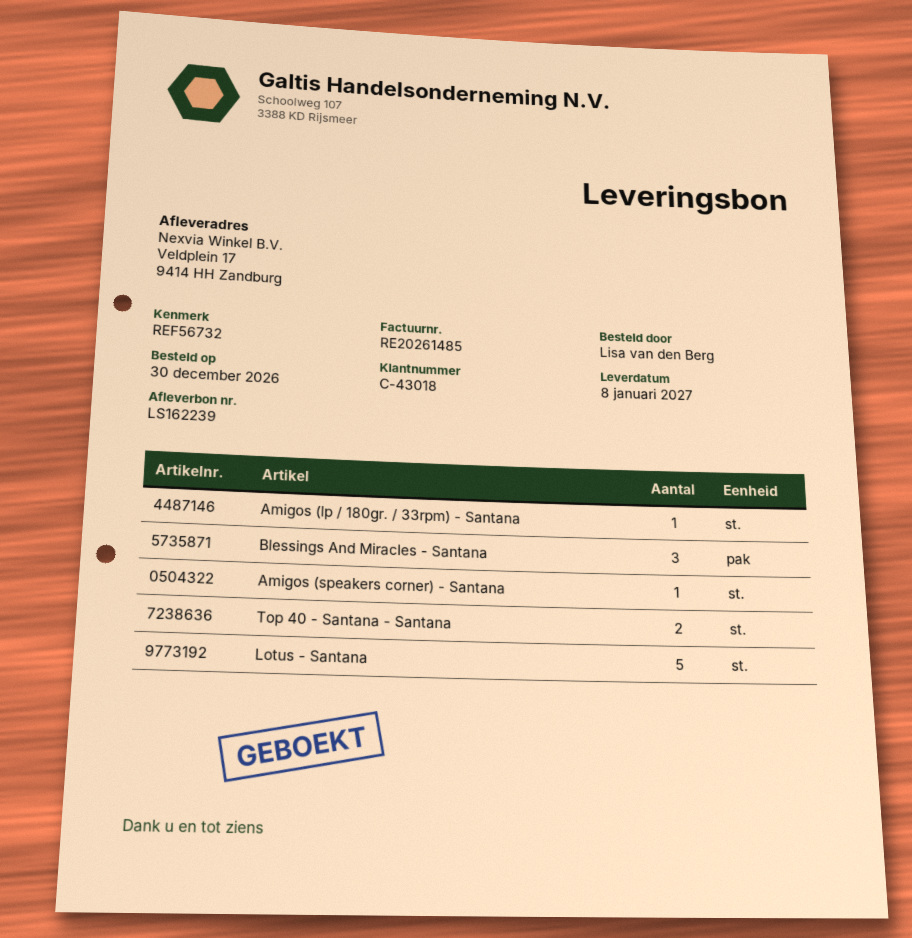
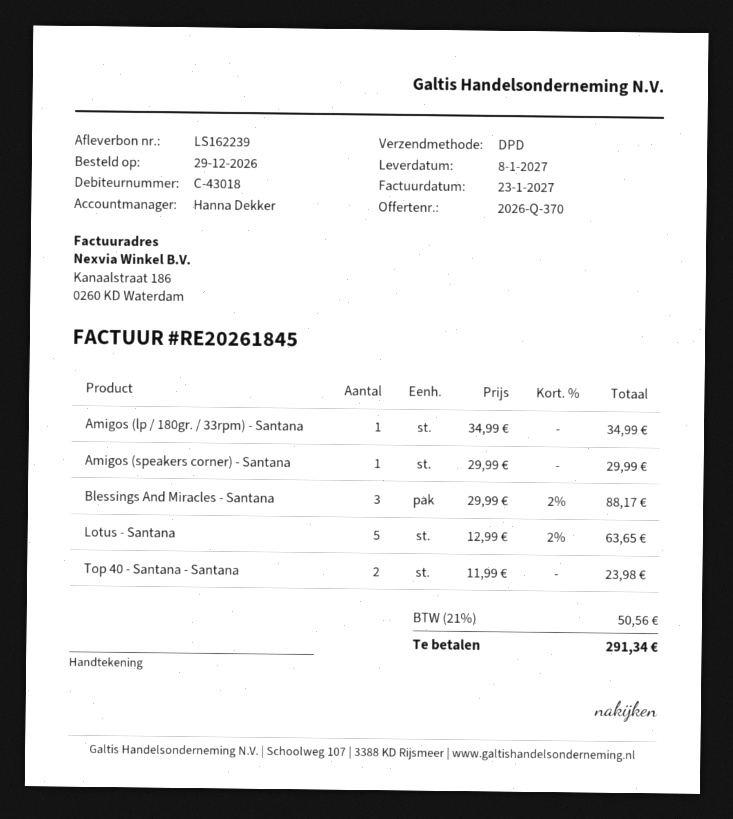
order date: 2026-12-30 -> 2026-12-29
invoice number: RE20261485 -> RE20261845

